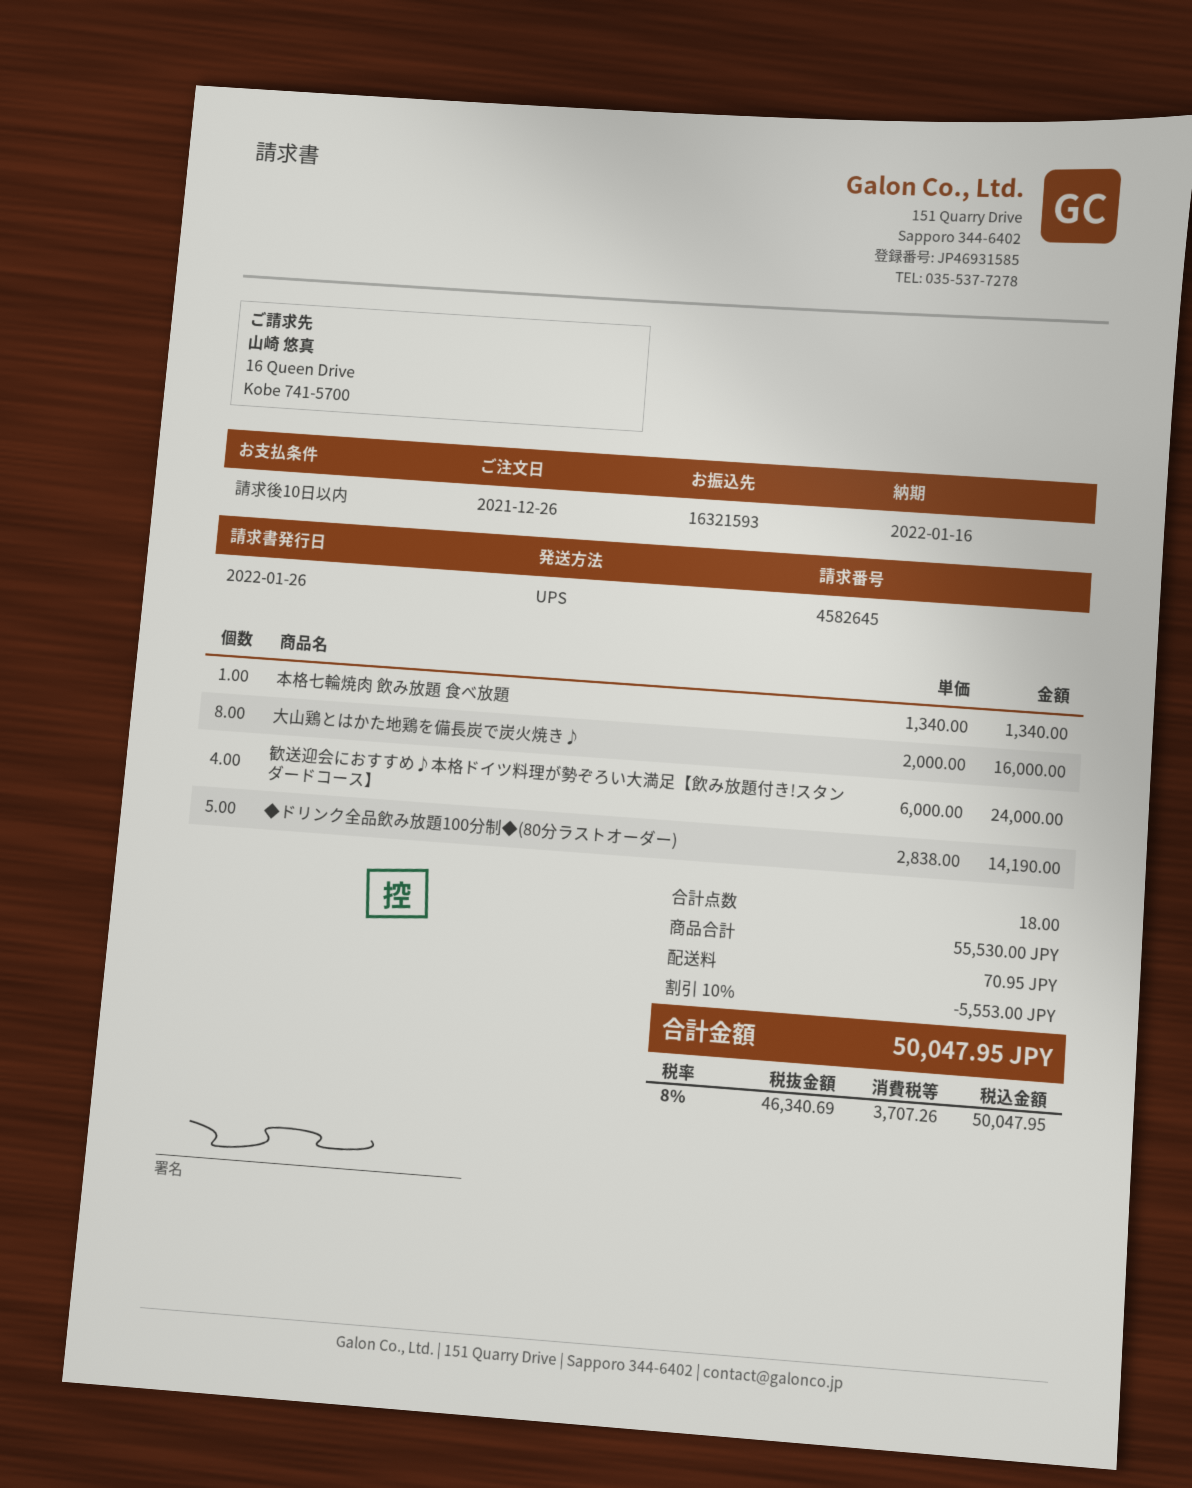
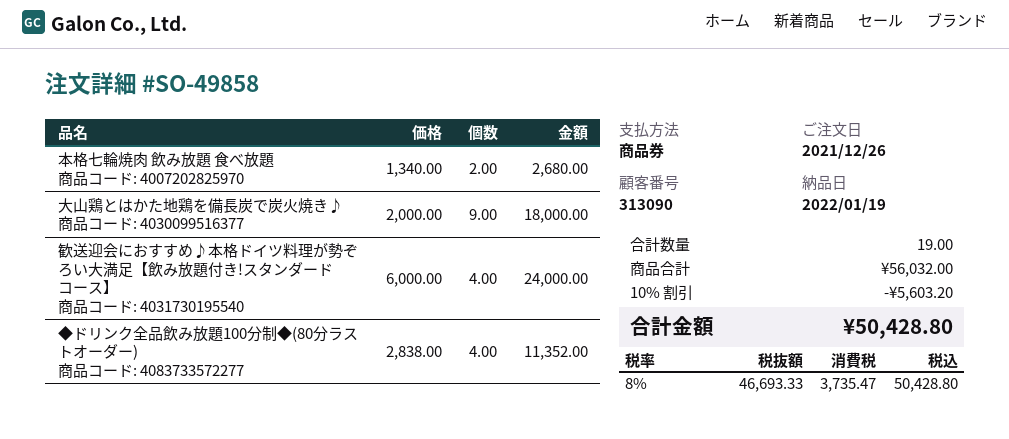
delivery date: 2022-01-16 -> 2022-01-19
本格七輪焼肉 飲み放題 食べ放題: 1 x 1340.00 = 1340.00 -> 2 x 1340.00 = 2680.00
大山鶏とはかた地鶏を備長炭で炭火焼き♪: 8 x 2000.00 = 16000.00 -> 9 x 2000.00 = 18000.00
◆ドリンク全品飲み放題100分制◆(80分ラストオーダー): 5 x 2838.00 = 14190.00 -> 4 x 2838.00 = 11352.00
total quantity: 18 -> 19
subtotal: 55530.00 -> 56032.00
discount: 10% = 5553.00 -> 10% = 5603.20
shipping: 70.95 -> none
net: 46340.69 -> 46693.33
tax: 8% = 3707.26 -> 8% = 3735.47
total: 50047.95 -> 50428.80

